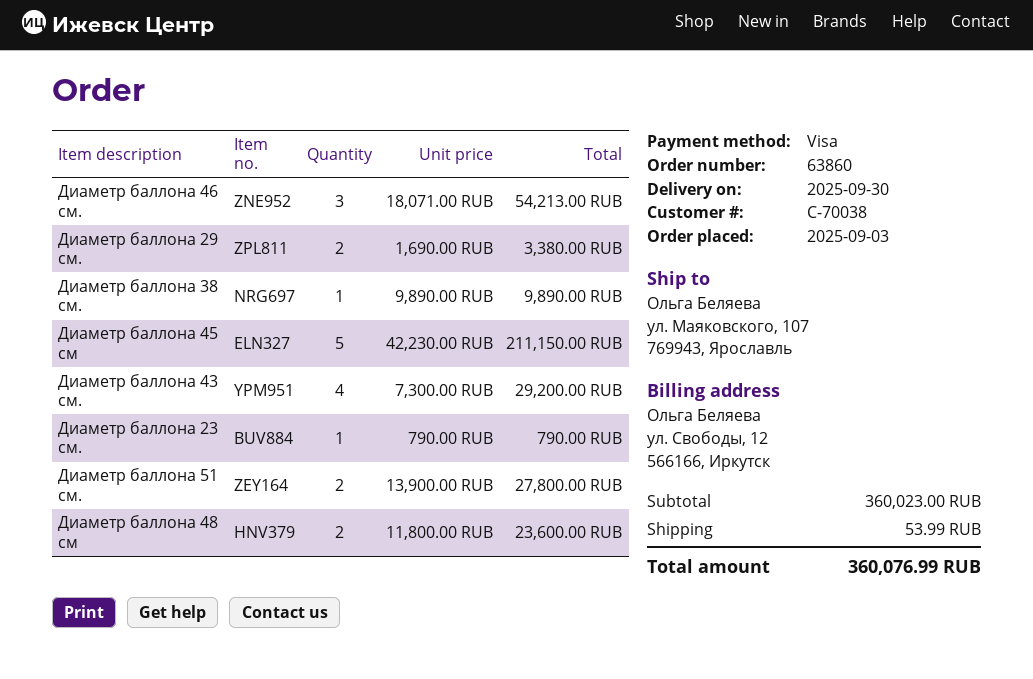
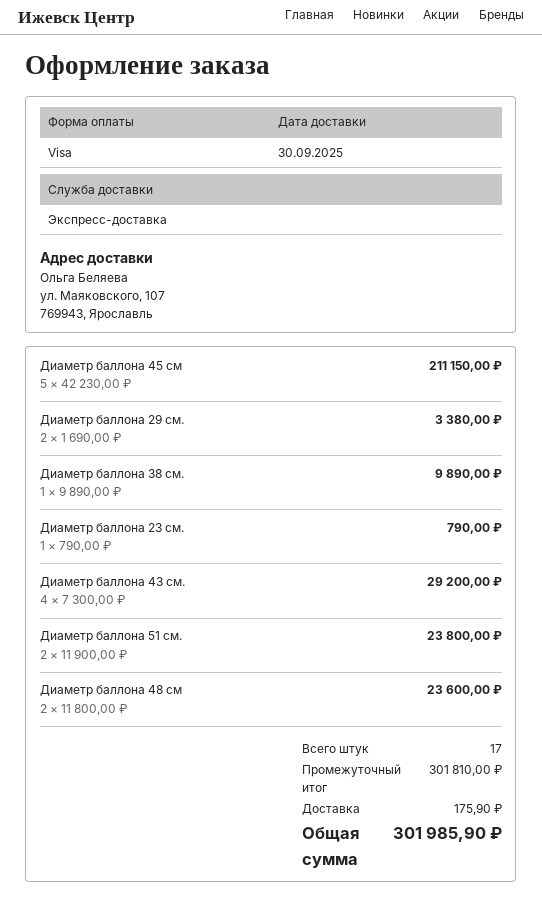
Диаметр баллона 46 см.: 3 x 18071.00 = 54213.00 -> none
Диаметр баллона 51 см.: 2 x 13900.00 = 27800.00 -> 2 x 11900.00 = 23800.00
subtotal: 360023.00 -> 301810.00
shipping: 53.99 -> 175.90
total: 360076.99 -> 301985.90

